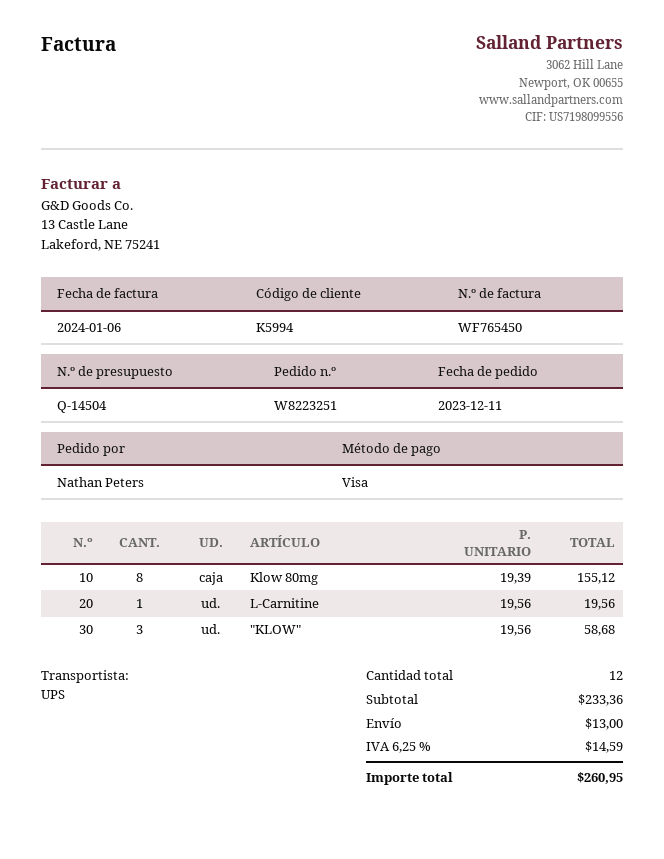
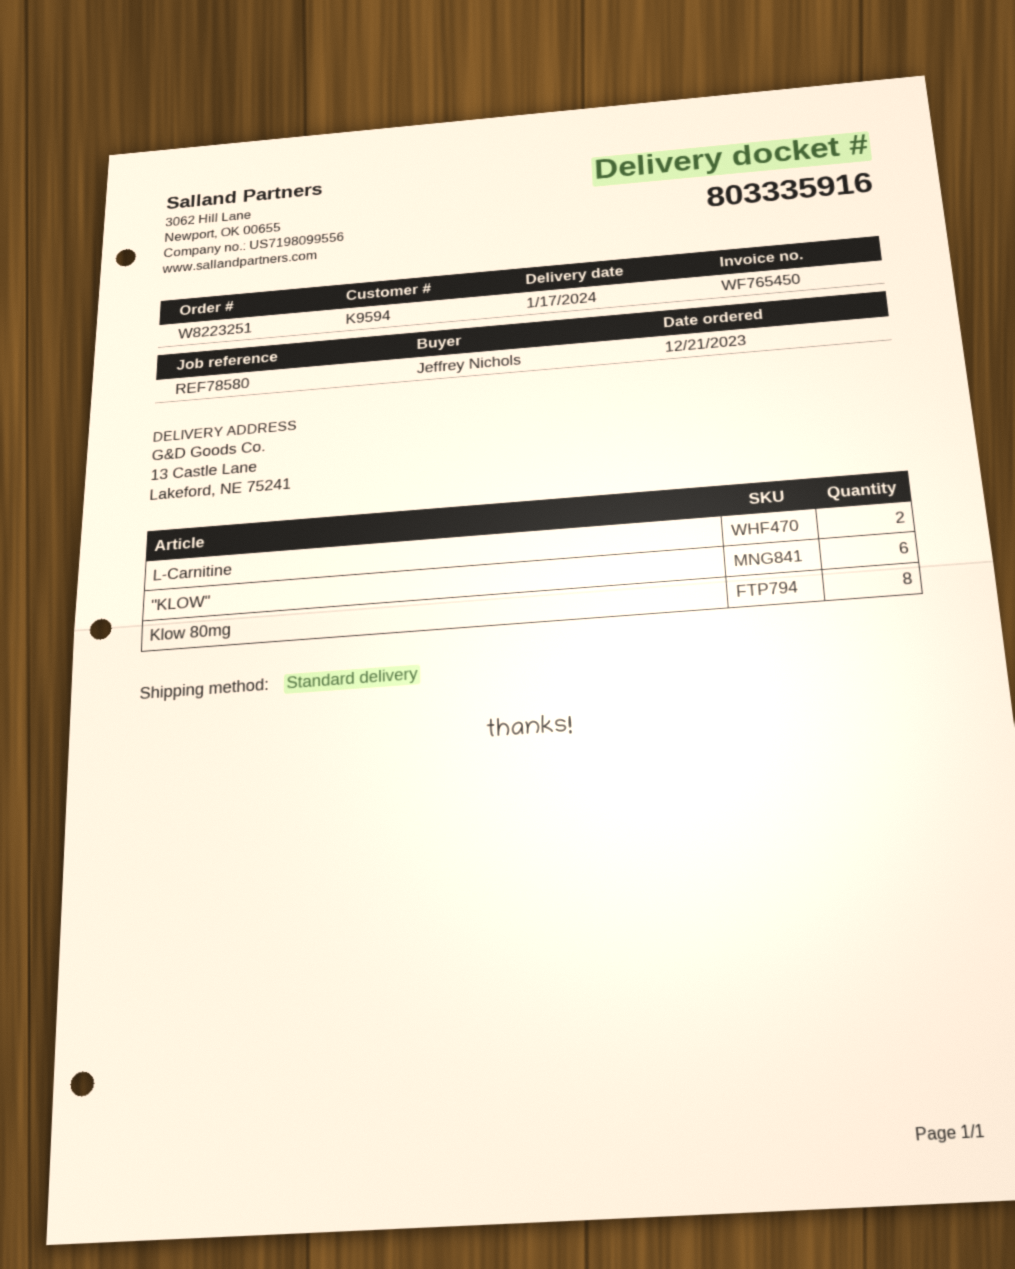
order date: 2023-12-11 -> 2023-12-21
customer number: K5994 -> K9594
ordered by: Nathan Peters -> Jeffrey Nichols
shipping method: UPS -> standard
L-Carnitine: 1 -> 2
"KLOW": 3 -> 6

